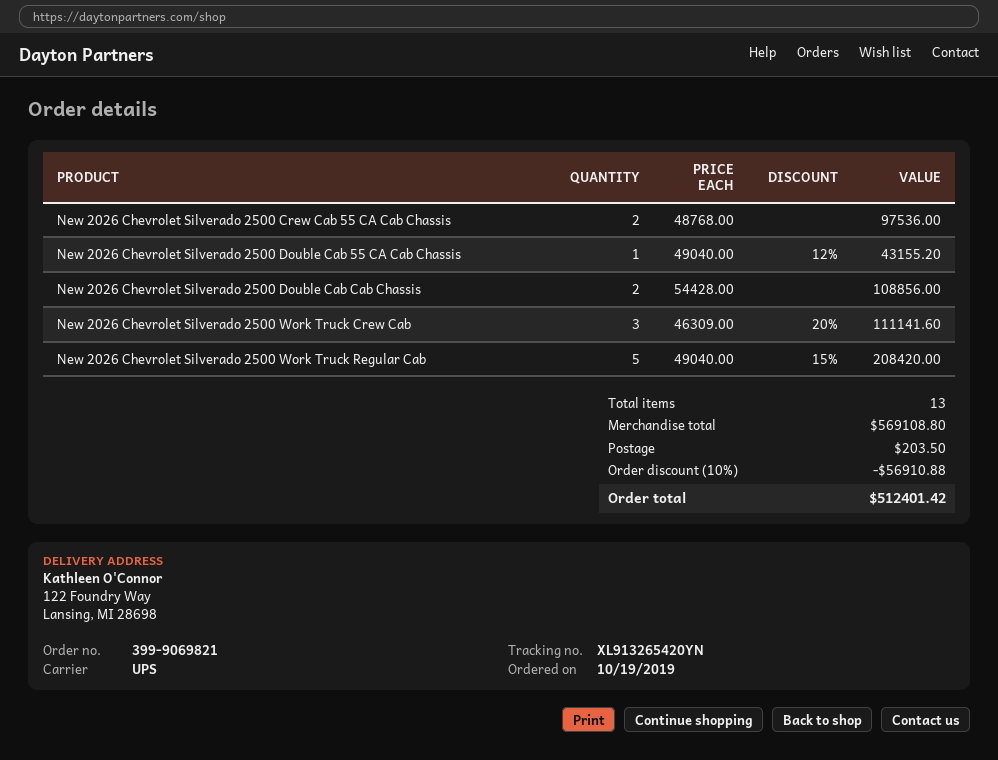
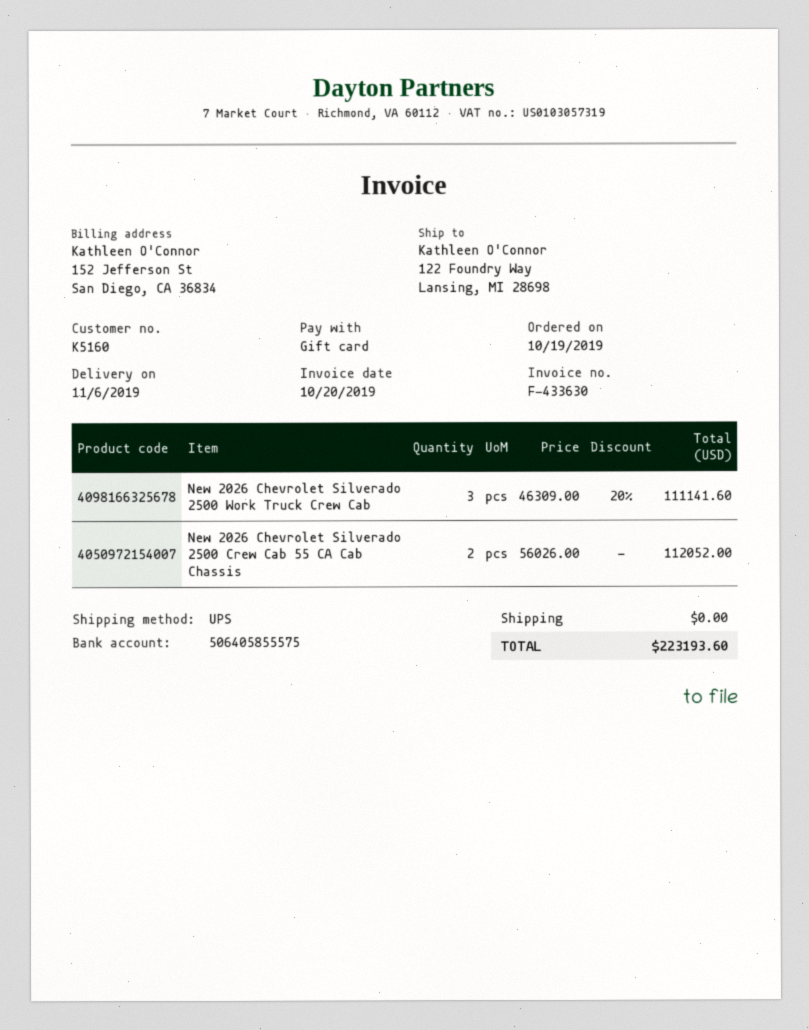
New 2026 Chevrolet Silverado 2500 Crew Cab 55 CA Cab Chassis: 2 x 48768.00 = 97536.00 -> 2 x 56026.00 = 112052.00
New 2026 Chevrolet Silverado 2500 Double Cab 55 CA Cab Chassis: 1 x 49040.00 - 12% = 43155.20 -> none
New 2026 Chevrolet Silverado 2500 Double Cab Cab Chassis: 2 x 54428.00 = 108856.00 -> none
New 2026 Chevrolet Silverado 2500 Work Truck Regular Cab: 5 x 49040.00 - 15% = 208420.00 -> none
discount: 10% = 56910.88 -> none
shipping: 203.50 -> 0.00
total: 512401.42 -> 223193.60

